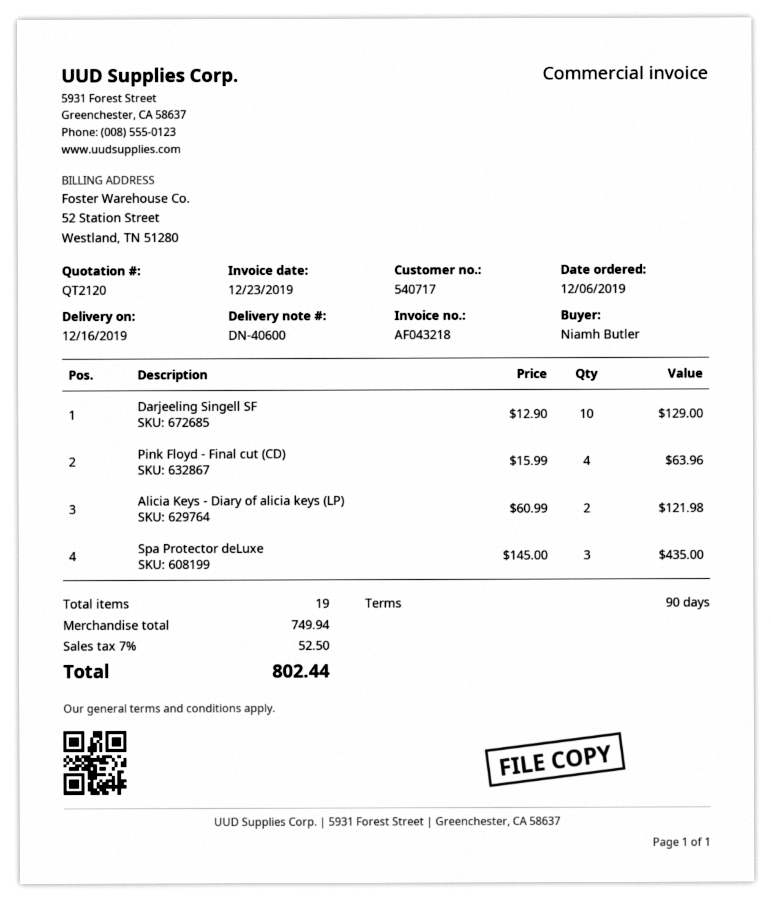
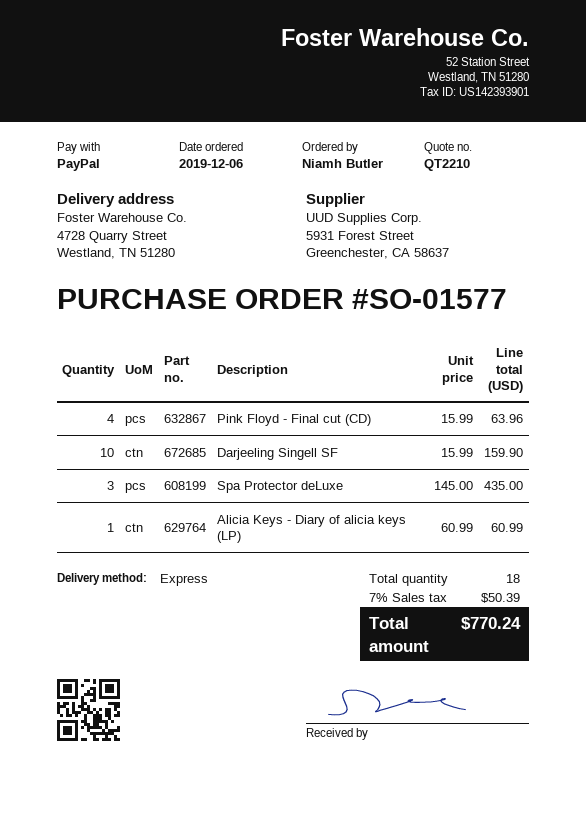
quote number: QT2120 -> QT2210
Darjeeling Singell SF: 10 x 12.90 = 129.00 -> 10 x 15.99 = 159.90
Alicia Keys - Diary of alicia keys (LP): 2 x 60.99 = 121.98 -> 1 x 60.99 = 60.99
total quantity: 19 -> 18
tax: 7% = 52.50 -> 7% = 50.39
total: 802.44 -> 770.24

